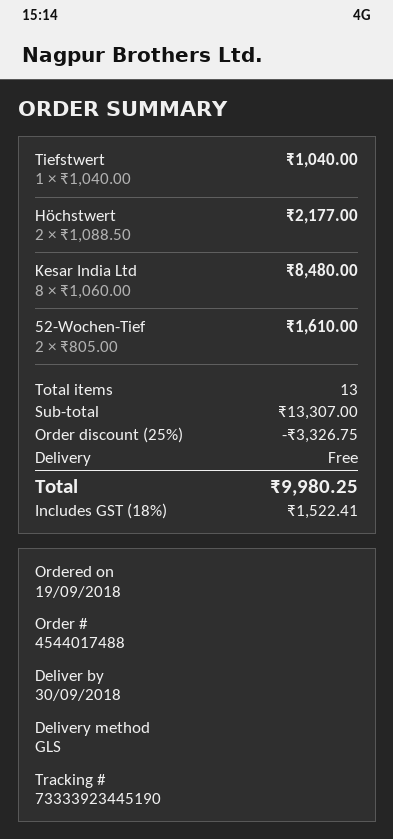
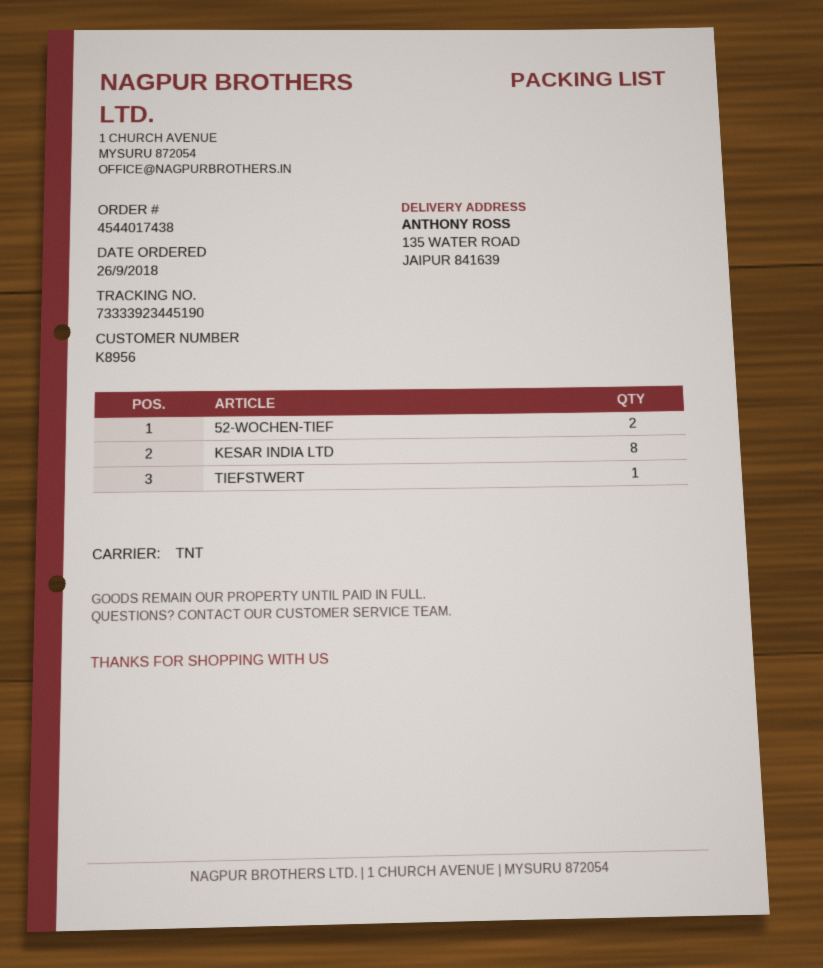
order number: 4544017488 -> 4544017438
order date: 2018-09-19 -> 2018-09-26
shipping method: GLS -> TNT
Höchstwert: 2 -> none

